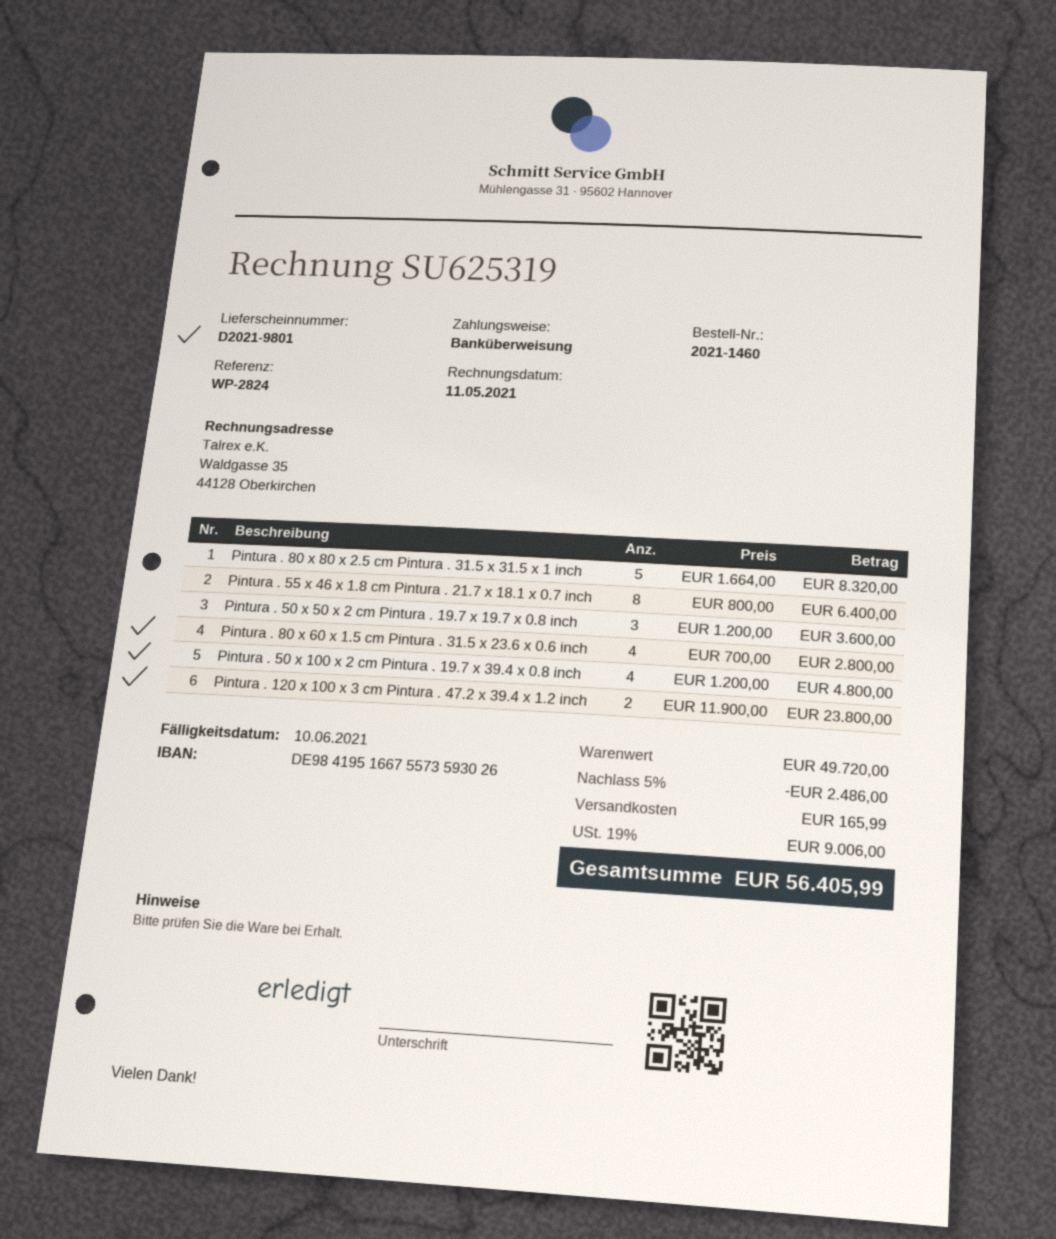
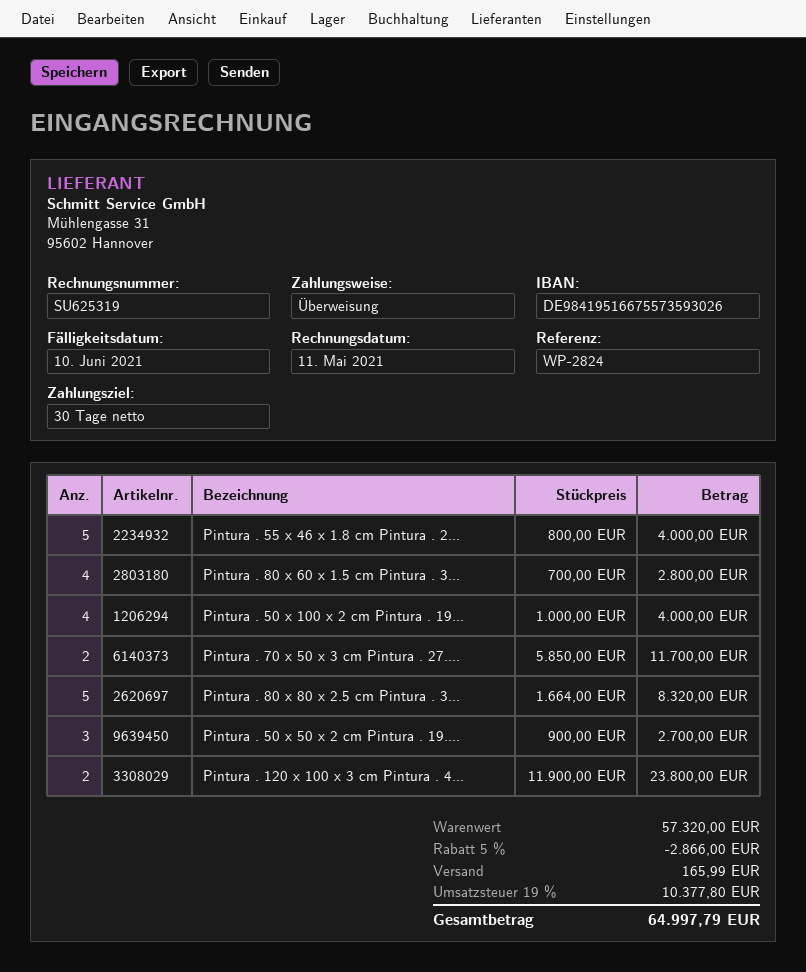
Pintura . 55 x 46 x 1.8 cm Pintura . 21.7 x 18.1 x 0.7 inch: 8 x 800.00 = 6400.00 -> 5 x 800.00 = 4000.00
Pintura . 50 x 50 x 2 cm Pintura . 19.7 x 19.7 x 0.8 inch: 3 x 1200.00 = 3600.00 -> 3 x 900.00 = 2700.00
Pintura . 50 x 100 x 2 cm Pintura . 19.7 x 39.4 x 0.8 inch: 4 x 1200.00 = 4800.00 -> 4 x 1000.00 = 4000.00
Pintura . 70 x 50 x 3 cm Pintura . 27....: none -> 2 x 5850.00 = 11700.00
subtotal: 49720.00 -> 57320.00
discount: 5% = 2486.00 -> 5% = 2866.00
tax: 19% = 9006.00 -> 19% = 10377.80
total: 56405.99 -> 64997.79

